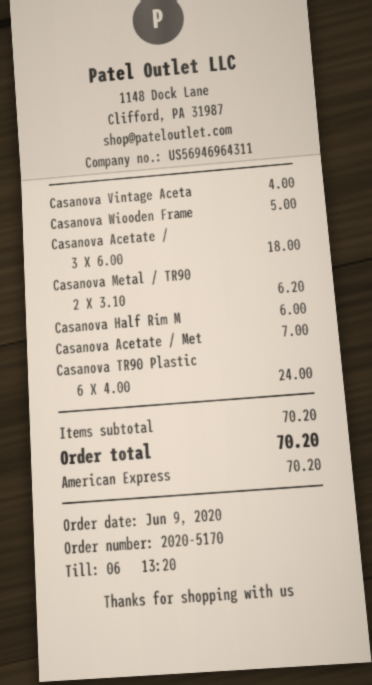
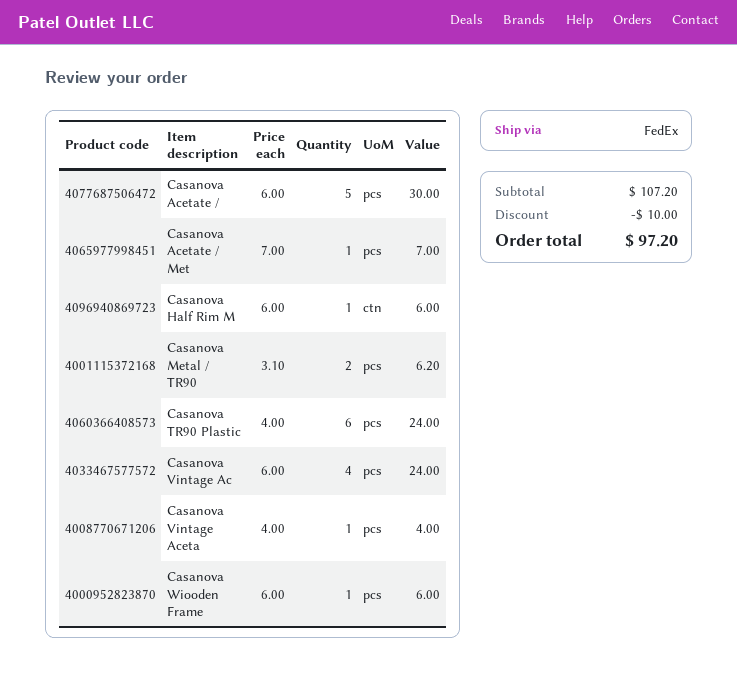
Casanova Wiooden Frame: 1 x 5.00 = 5.00 -> 1 x 6.00 = 6.00
Casanova Acetate /: 3 x 6.00 = 18.00 -> 5 x 6.00 = 30.00
Casanova Vintage Ac: none -> 4 x 6.00 = 24.00
subtotal: 70.20 -> 107.20
discount: none -> 10.00
total: 70.20 -> 97.20

